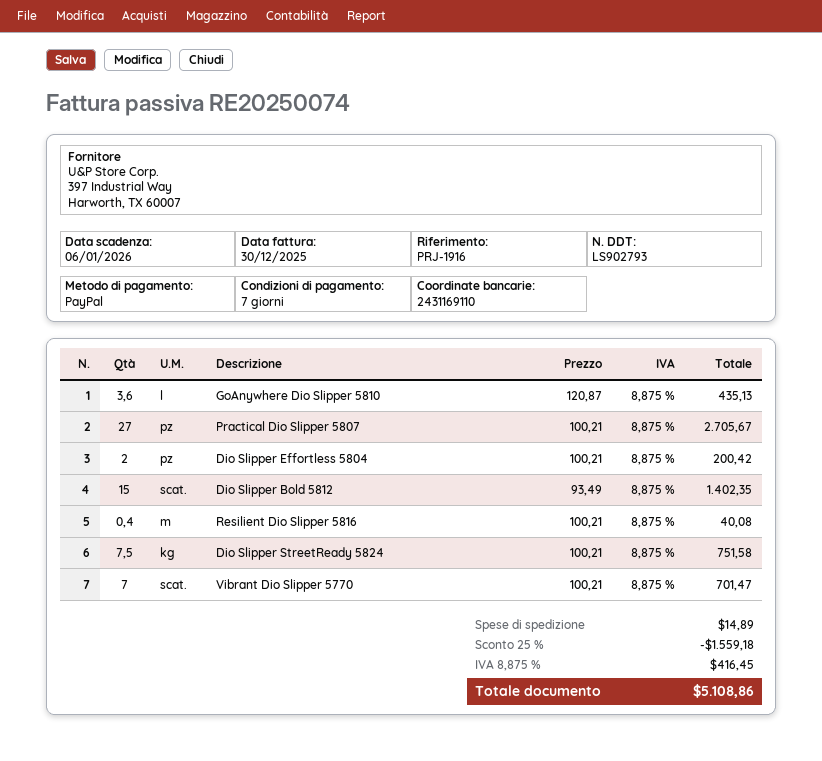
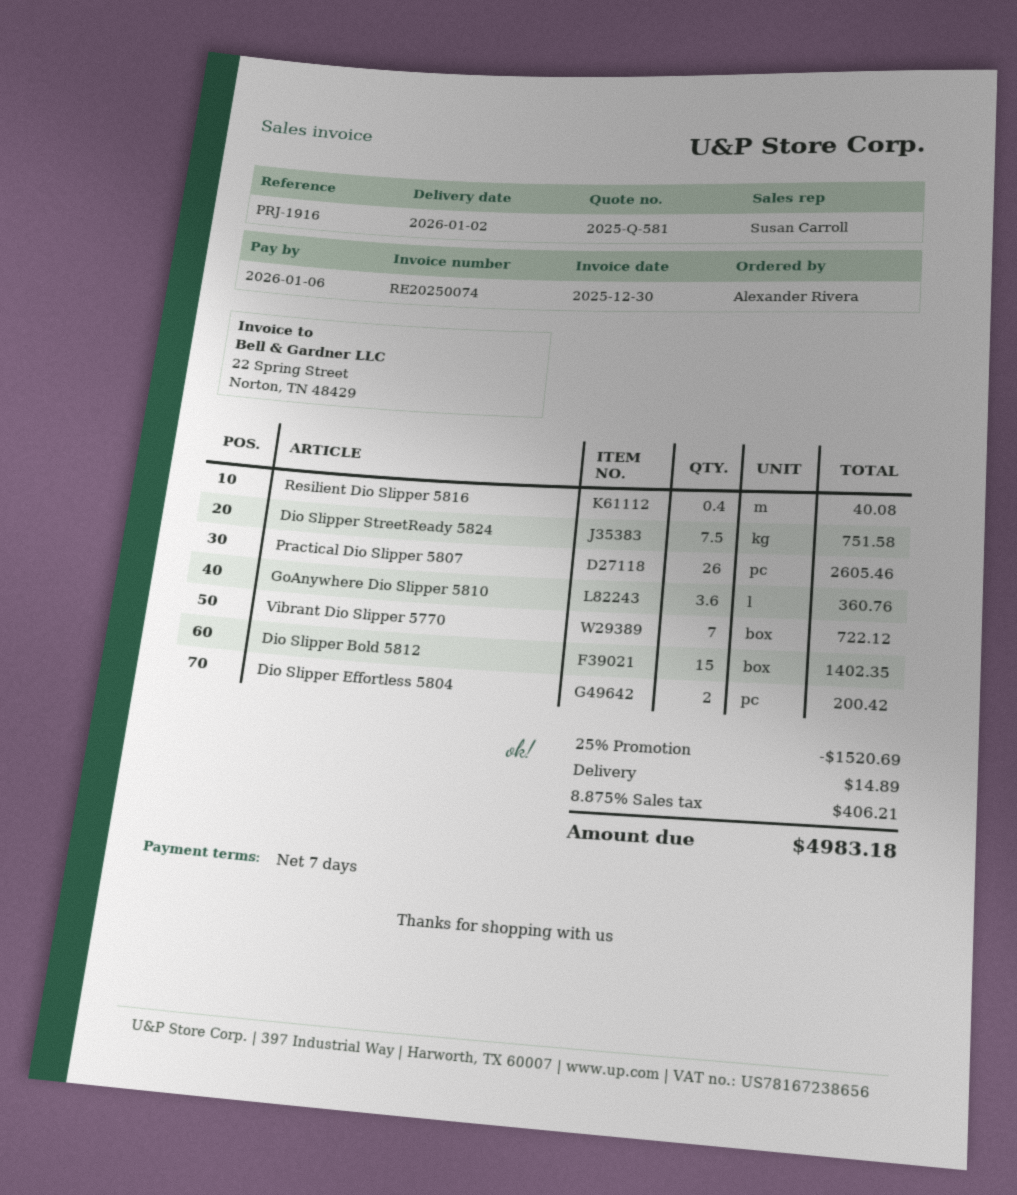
GoAnywhere Dio Slipper 5810: 3.6 for 435.13 -> 3.6 for 360.76
Practical Dio Slipper 5807: 27 for 2705.67 -> 26 for 2605.46
Vibrant Dio Slipper 5770: 7 for 701.47 -> 7 for 722.12
discount: 25% = 1559.18 -> 25% = 1520.69
tax: 8.875% = 416.45 -> 8.875% = 406.21
total: 5108.86 -> 4983.18

